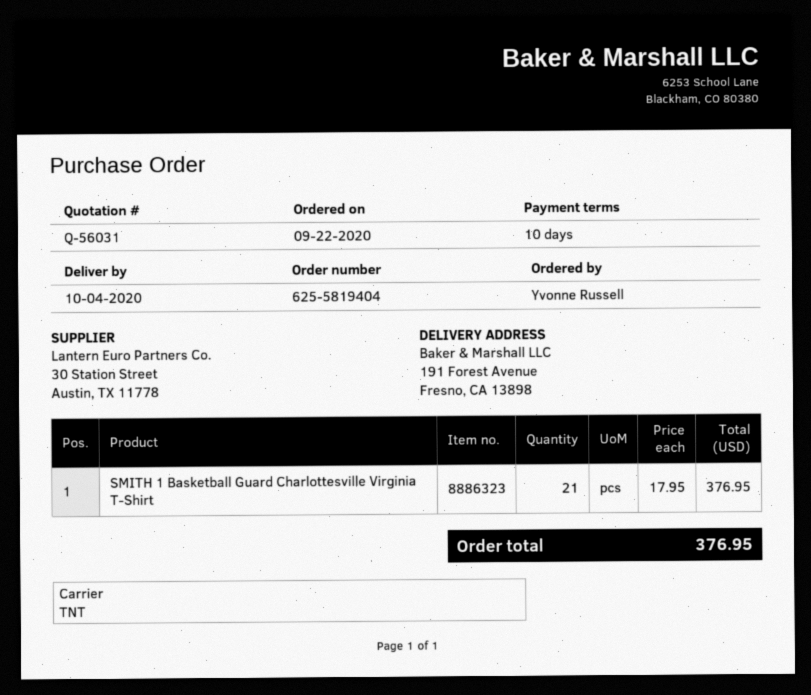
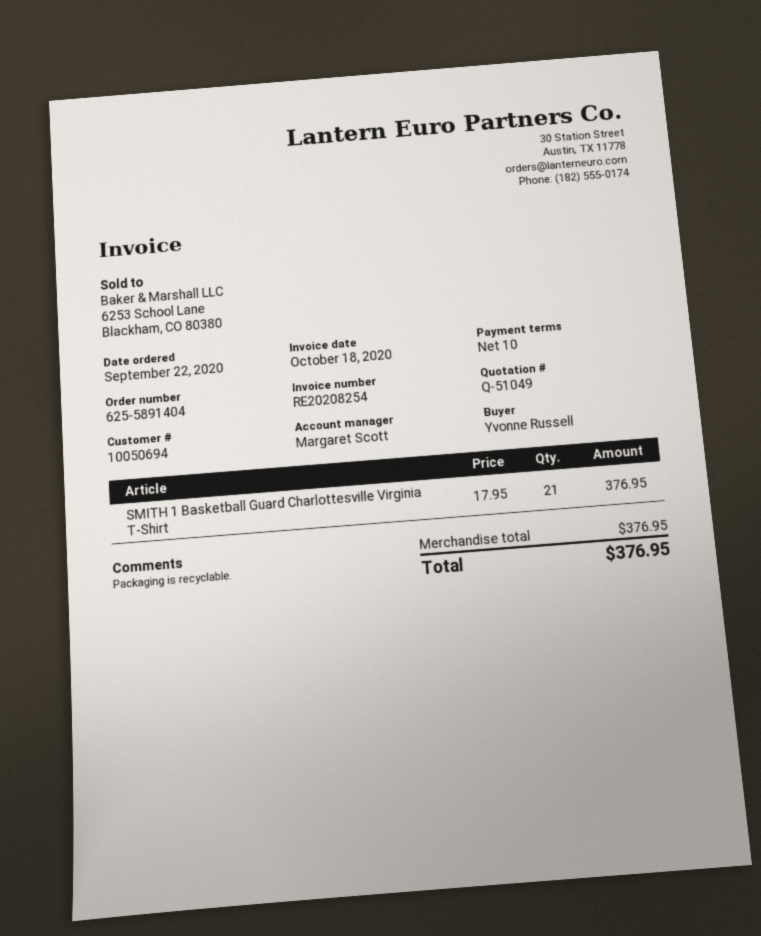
quote number: Q-56031 -> Q-51049
order number: 625-5819404 -> 625-5891404

